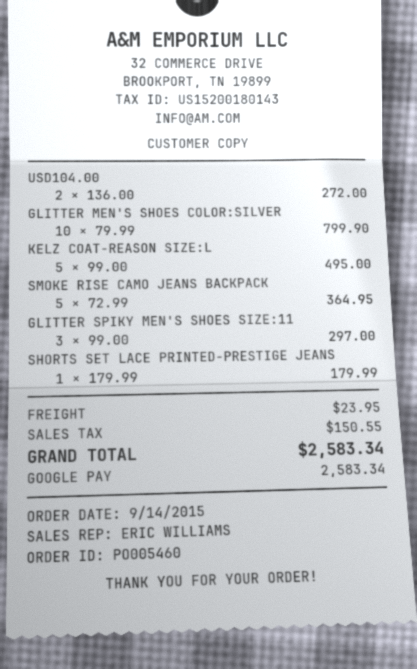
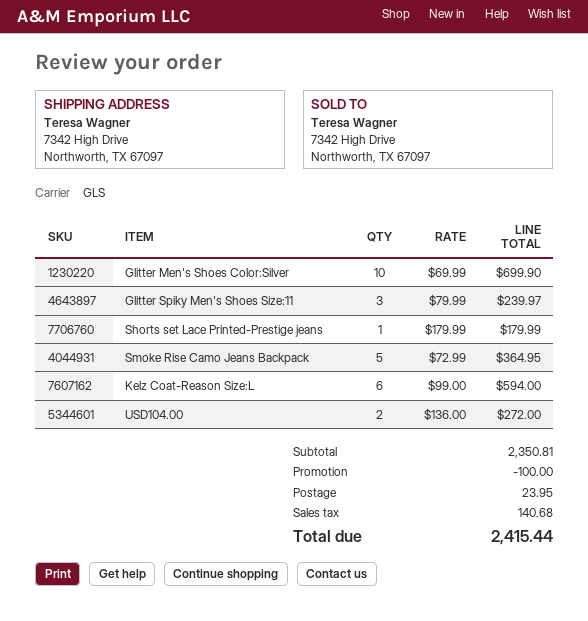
GLITTER MEN'S SHOES COLOR:SILVER: 10 x 79.99 = 799.90 -> 10 x 69.99 = 699.90
KELZ COAT-REASON SIZE:L: 5 x 99.00 = 495.00 -> 6 x 99.00 = 594.00
GLITTER SPIKY MEN'S SHOES SIZE:11: 3 x 99.00 = 297.00 -> 3 x 79.99 = 239.97
discount: none -> 100.00
tax: 150.55 -> 140.68
total: 2583.34 -> 2415.44

